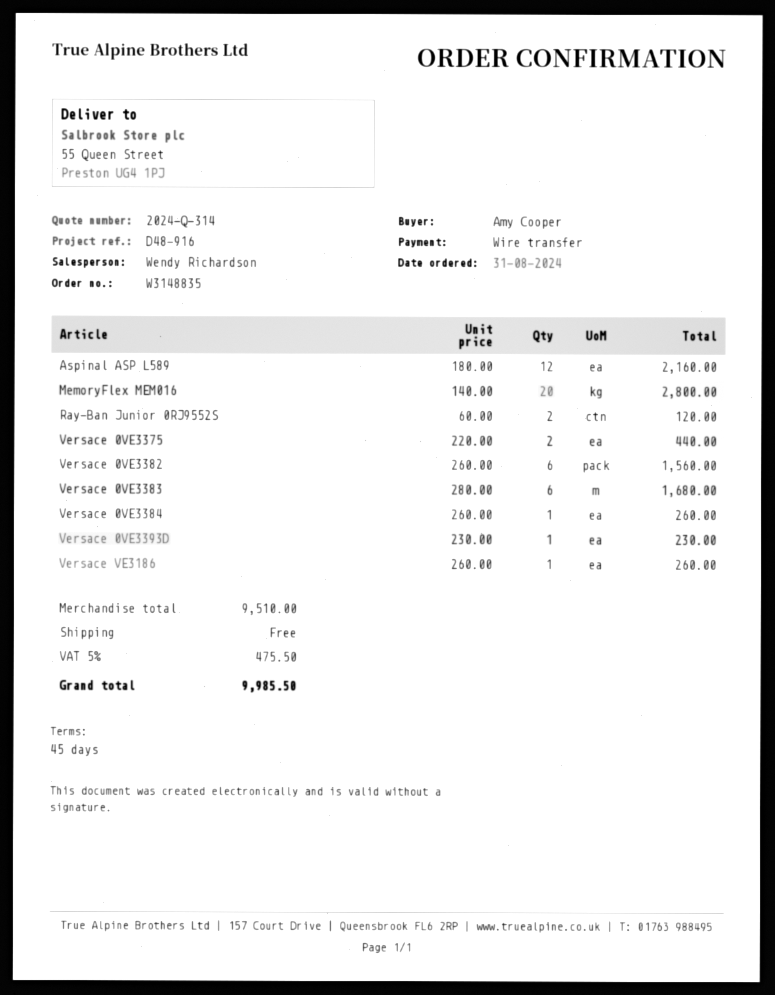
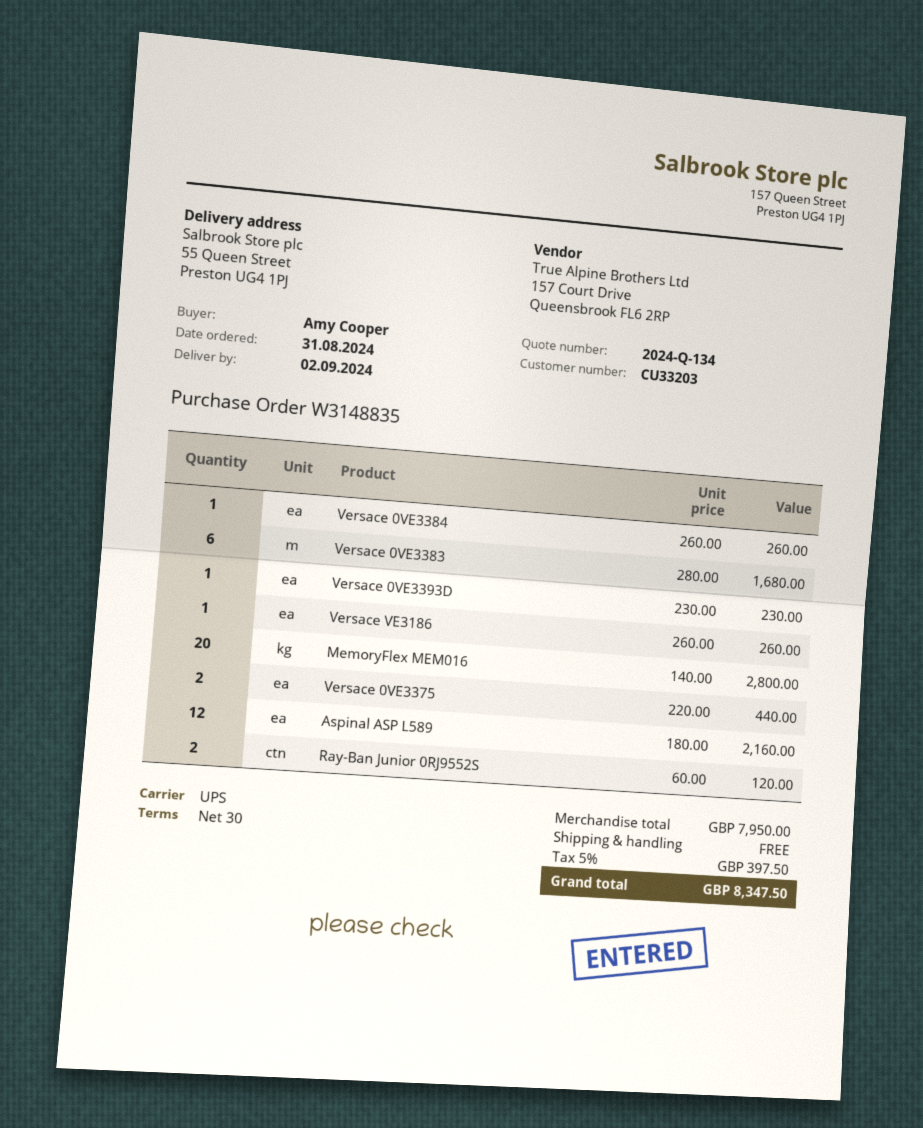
quote number: 2024-Q-314 -> 2024-Q-134
payment terms: 45 days -> 30 days
Versace 0VE3382: 6 x 260.00 = 1560.00 -> none
subtotal: 9510.00 -> 7950.00
tax: 5% = 475.50 -> 5% = 397.50
total: 9985.50 -> 8347.50

